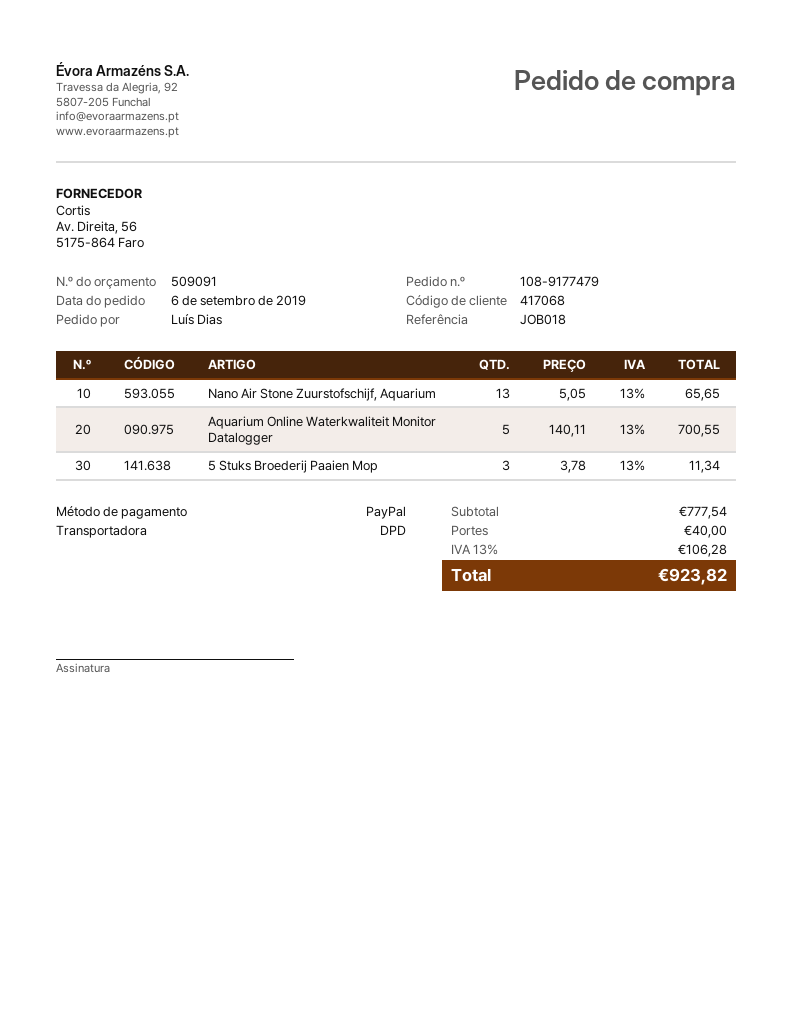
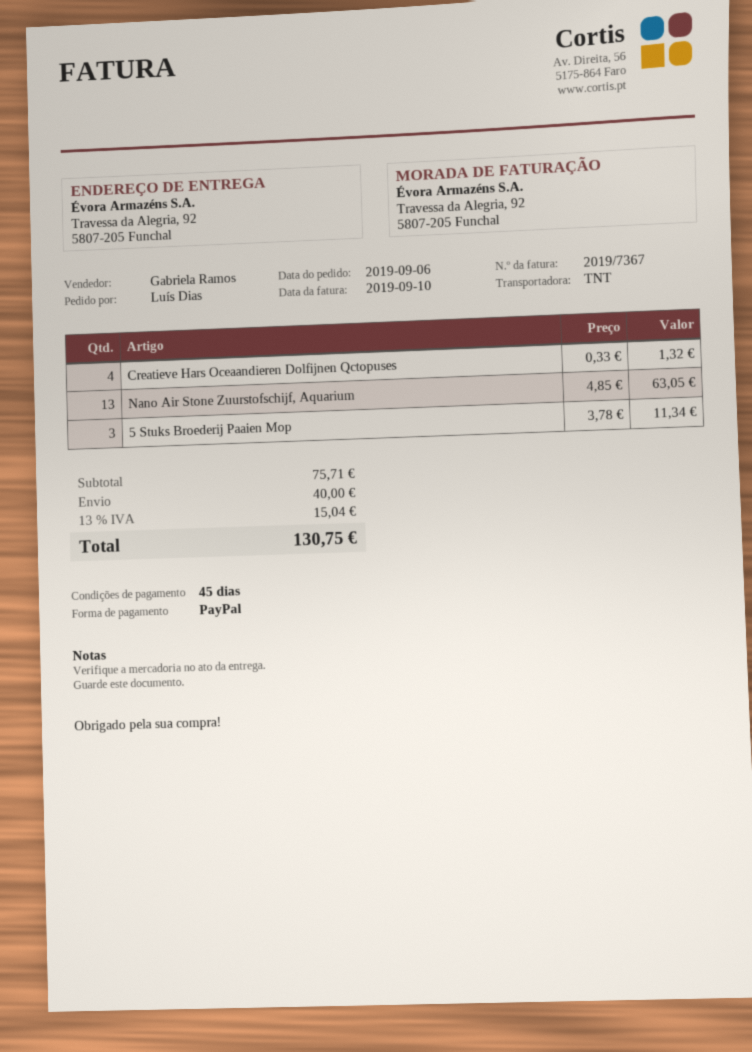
shipping method: DPD -> TNT
Nano Air Stone Zuurstofschijf, Aquarium: 13 x 5.05 = 65.65 -> 13 x 4.85 = 63.05
Aquarium Online Waterkwaliteit Monitor Datalogger: 5 x 140.11 = 700.55 -> none
Creatieve Hars Oceaandieren Dolfijnen Qctopuses: none -> 4 x 0.33 = 1.32
subtotal: 777.54 -> 75.71
tax: 13% = 106.28 -> 13% = 15.04
total: 923.82 -> 130.75

